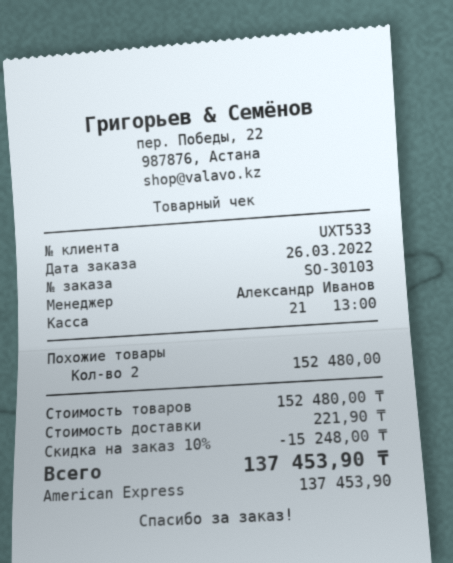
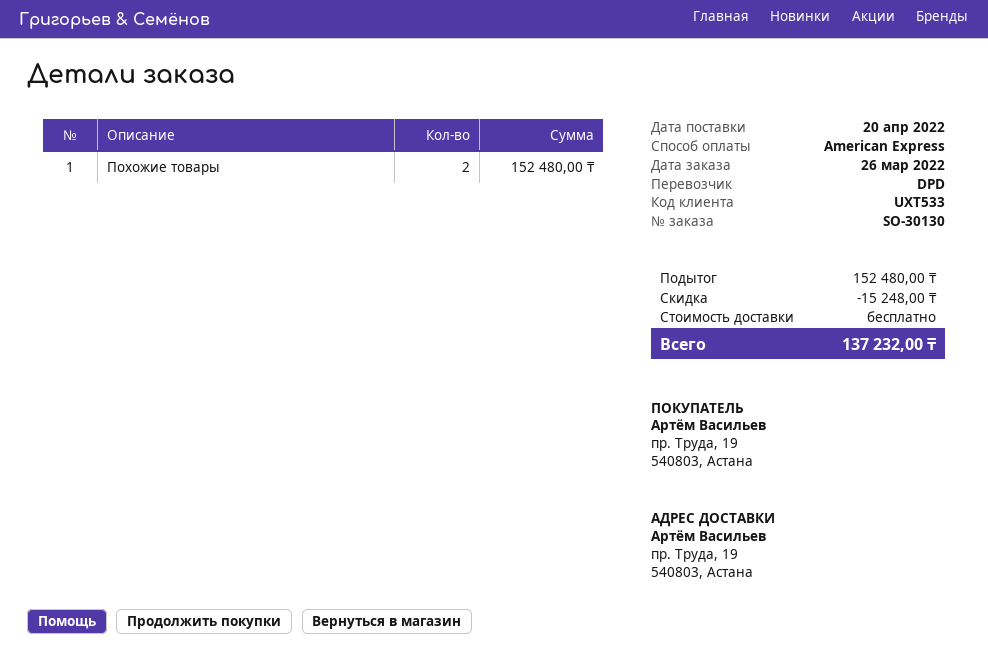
order number: SO-30103 -> SO-30130
shipping: 221.90 -> 0.00
total: 137453.90 -> 137232.00

